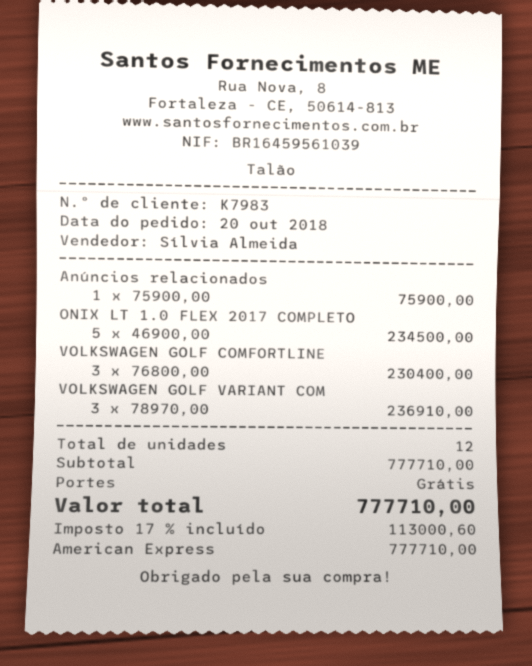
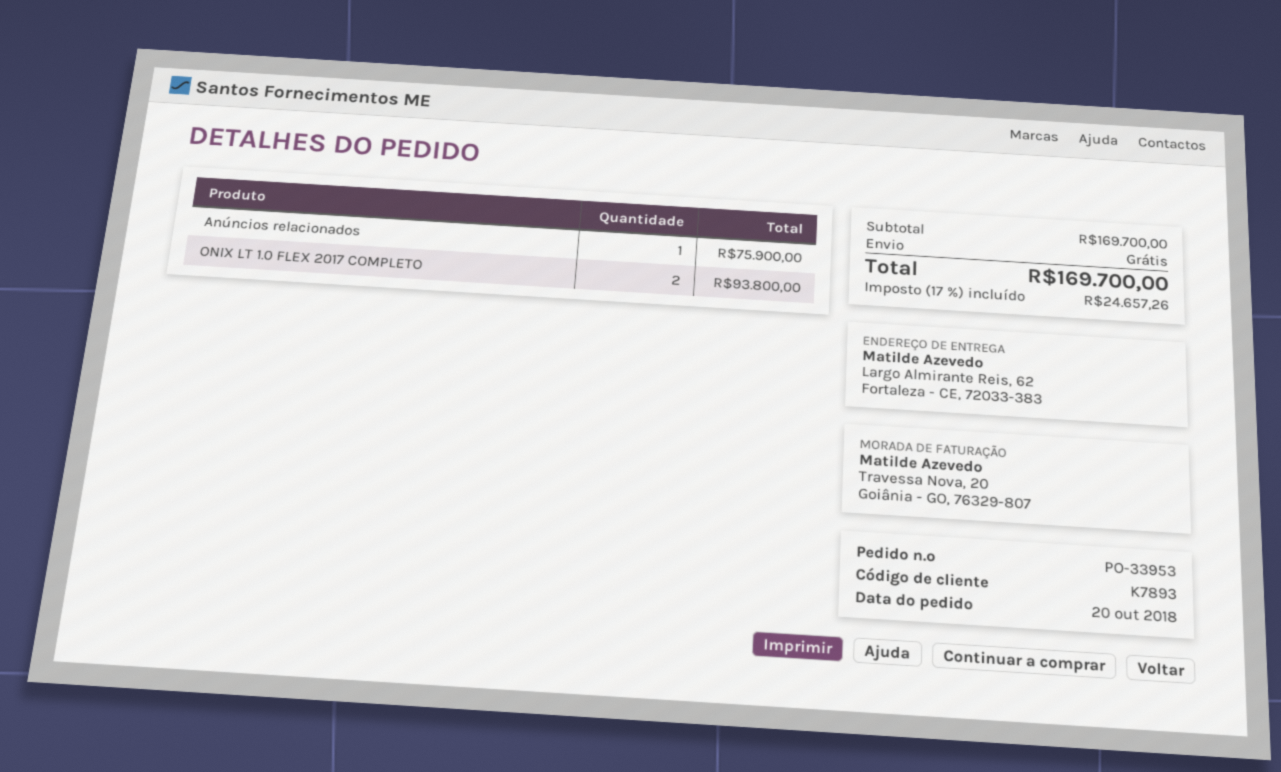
customer number: K7983 -> K7893
ONIX LT 1.0 FLEX 2017 COMPLETO: 5 for 234500.00 -> 2 for 93800.00
VOLKSWAGEN GOLF COMFORTLINE: 3 for 230400.00 -> none
VOLKSWAGEN GOLF VARIANT COM: 3 for 236910.00 -> none
subtotal: 777710.00 -> 169700.00
tax: 17% = 113000.60 -> 17% = 24657.26
total: 777710.00 -> 169700.00

